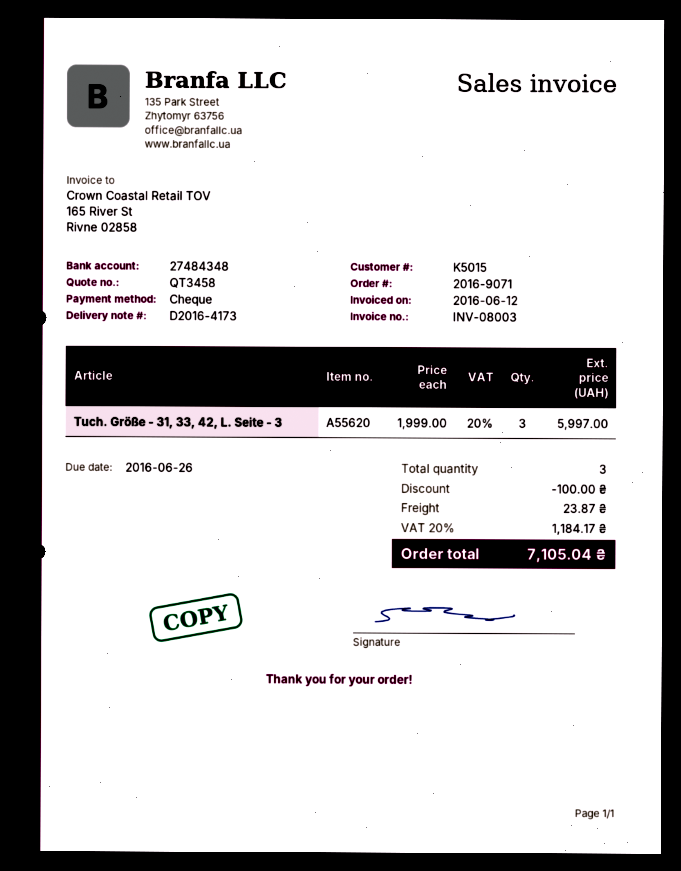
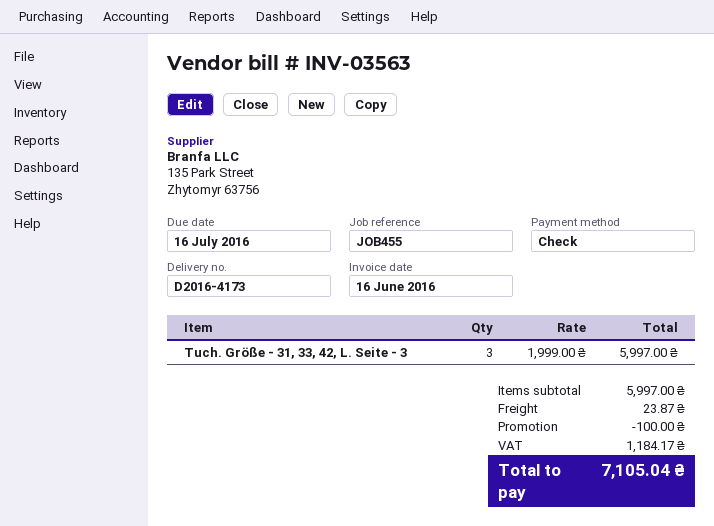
invoice number: INV-08003 -> INV-03563
invoice date: 2016-06-12 -> 2016-06-16
due date: 2016-06-26 -> 2016-07-16

